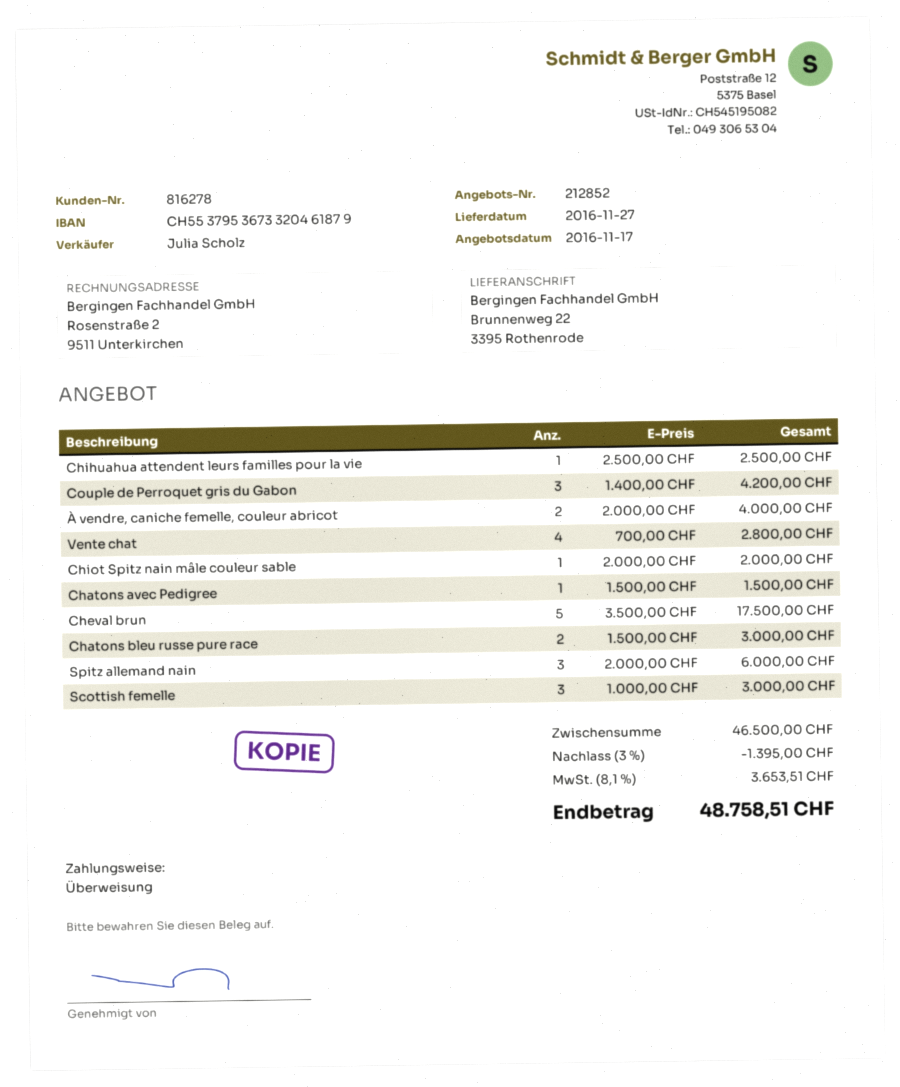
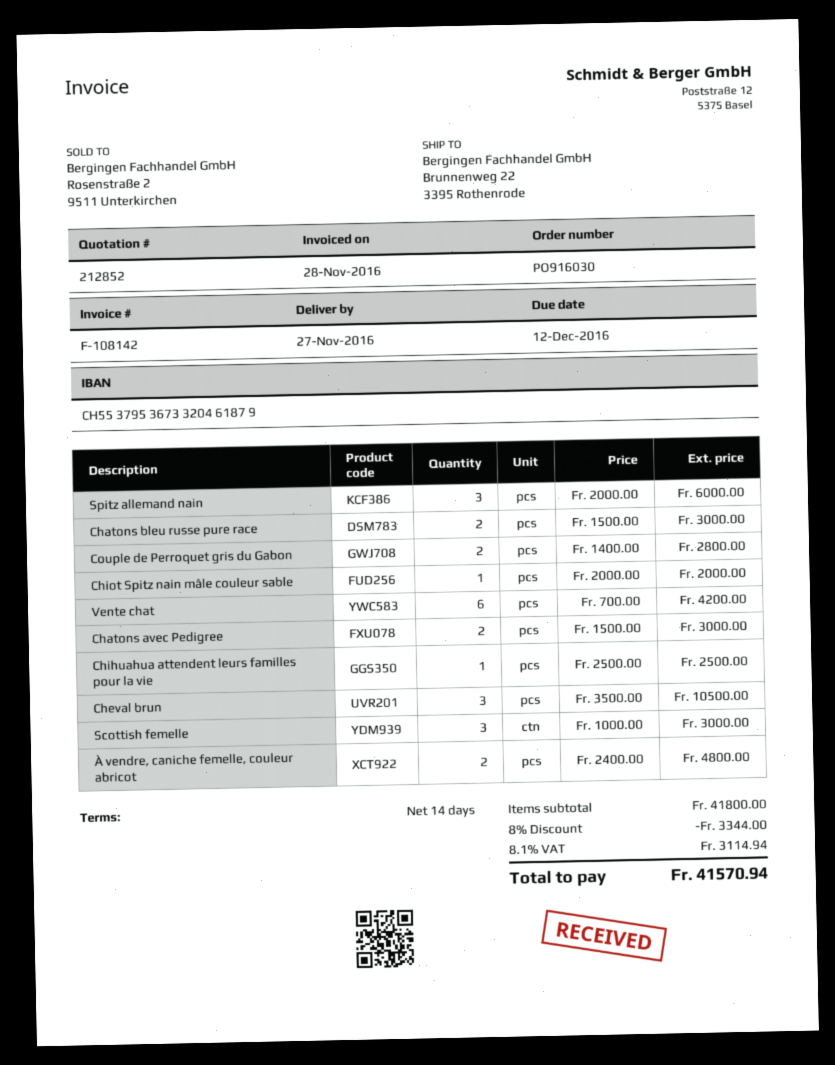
Couple de Perroquet gris du Gabon: 3 x 1400.00 = 4200.00 -> 2 x 1400.00 = 2800.00
À vendre, caniche femelle, couleur abricot: 2 x 2000.00 = 4000.00 -> 2 x 2400.00 = 4800.00
Vente chat: 4 x 700.00 = 2800.00 -> 6 x 700.00 = 4200.00
Chatons avec Pedigree: 1 x 1500.00 = 1500.00 -> 2 x 1500.00 = 3000.00
Cheval brun: 5 x 3500.00 = 17500.00 -> 3 x 3500.00 = 10500.00
subtotal: 46500.00 -> 41800.00
discount: 3% = 1395.00 -> 8% = 3344.00
tax: 8.1% = 3653.51 -> 8.1% = 3114.94
total: 48758.51 -> 41570.94

